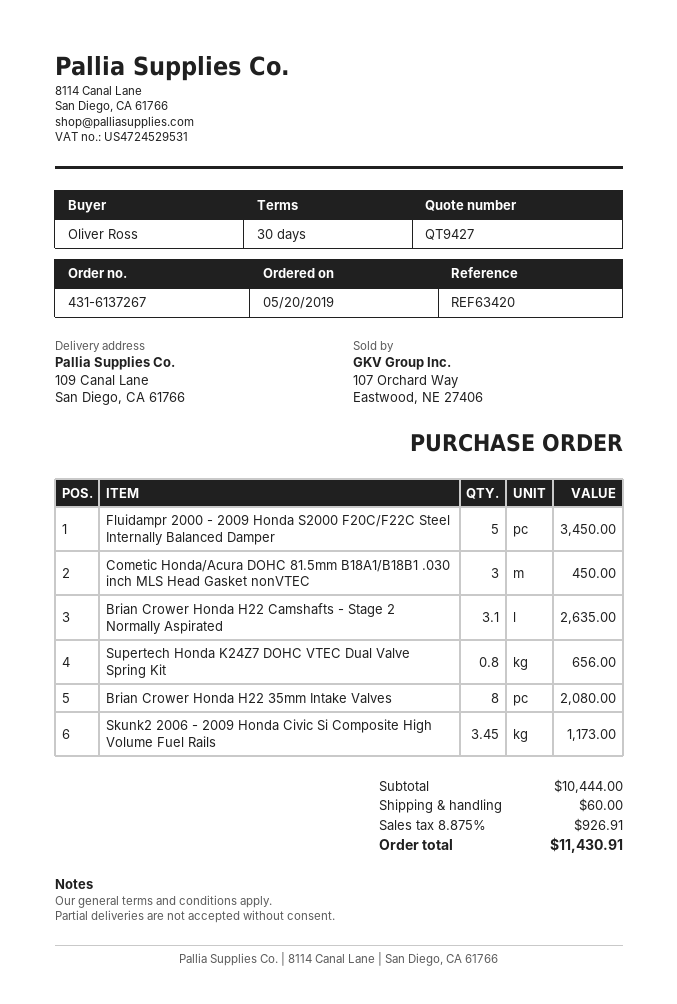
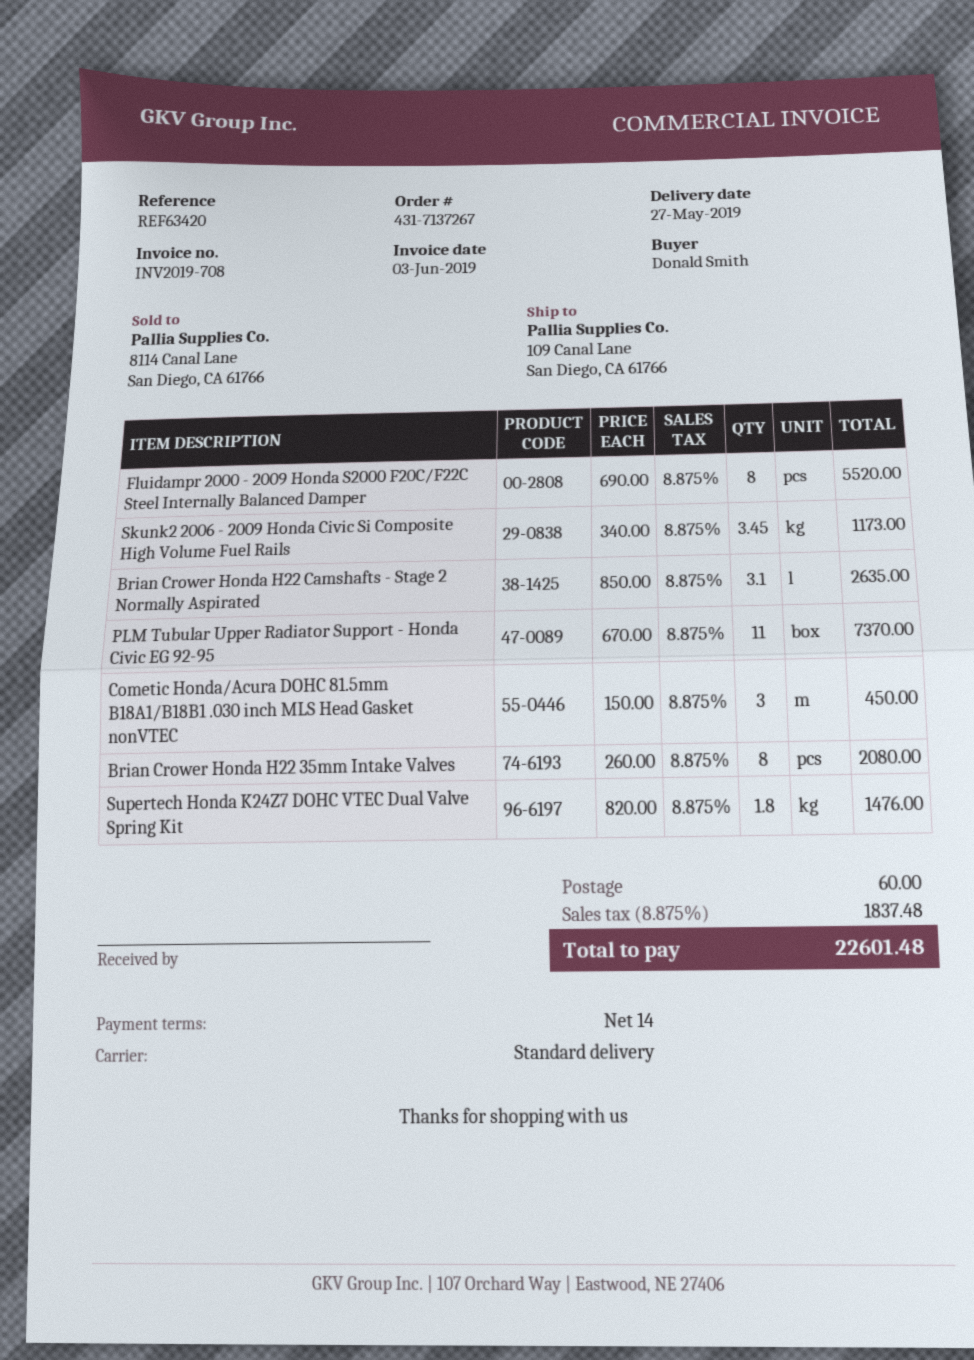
order number: 431-6137267 -> 431-7137267
payment terms: 30 days -> 14 days
ordered by: Oliver Ross -> Donald Smith
Fluidampr 2000 - 2009 Honda S2000 F20C/F22C Steel Internally Balanced Damper: 5 for 3450.00 -> 8 for 5520.00
Supertech Honda K24Z7 DOHC VTEC Dual Valve Spring Kit: 0.8 for 656.00 -> 1.8 for 1476.00
PLM Tubular Upper Radiator Support - Honda Civic EG 92-95: none -> 11 for 7370.00
tax: 8.875% = 926.91 -> 8.875% = 1837.48
total: 11430.91 -> 22601.48

